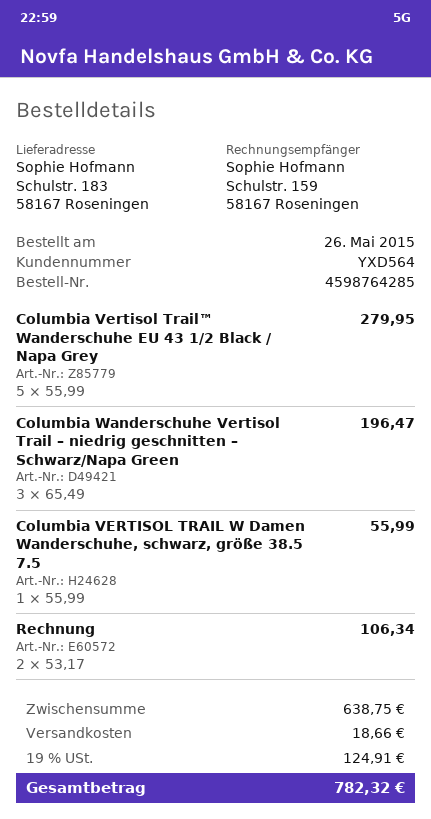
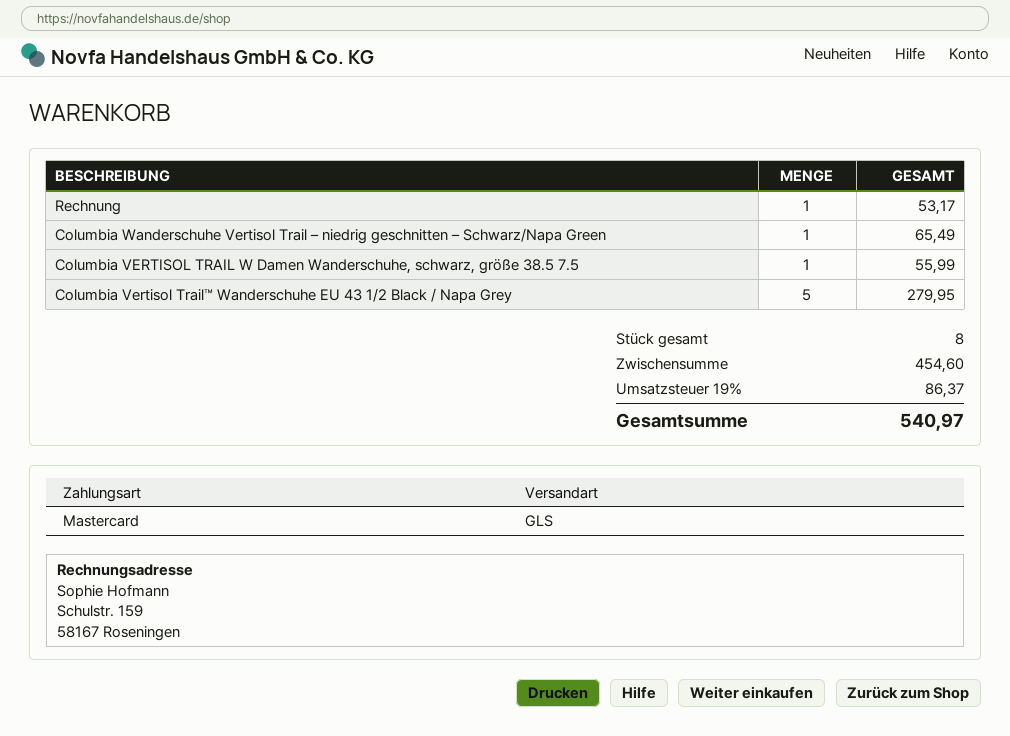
Columbia Wanderschuhe Vertisol Trail – niedrig geschnitten – Schwarz/Napa Green: 3 for 196.47 -> 1 for 65.49
Rechnung: 2 for 106.34 -> 1 for 53.17
subtotal: 638.75 -> 454.60
shipping: 18.66 -> none
tax: 19% = 124.91 -> 19% = 86.37
total: 782.32 -> 540.97

